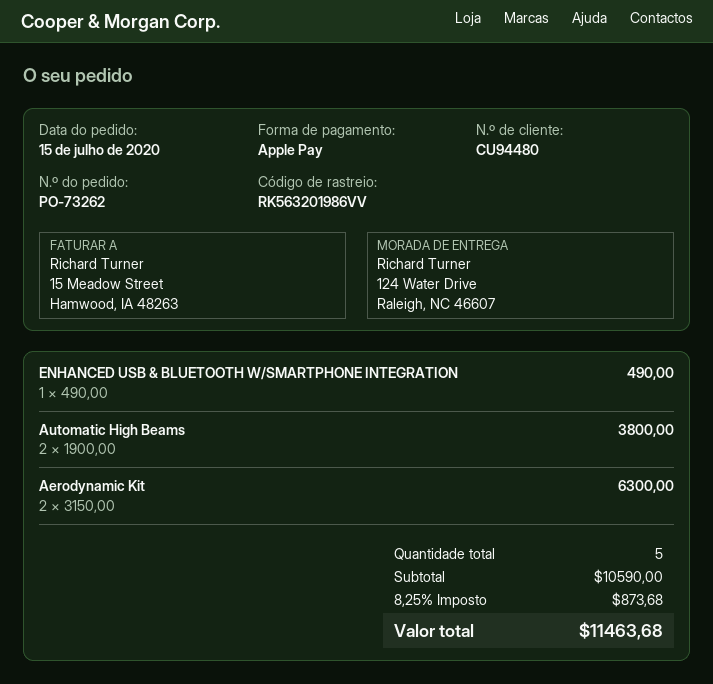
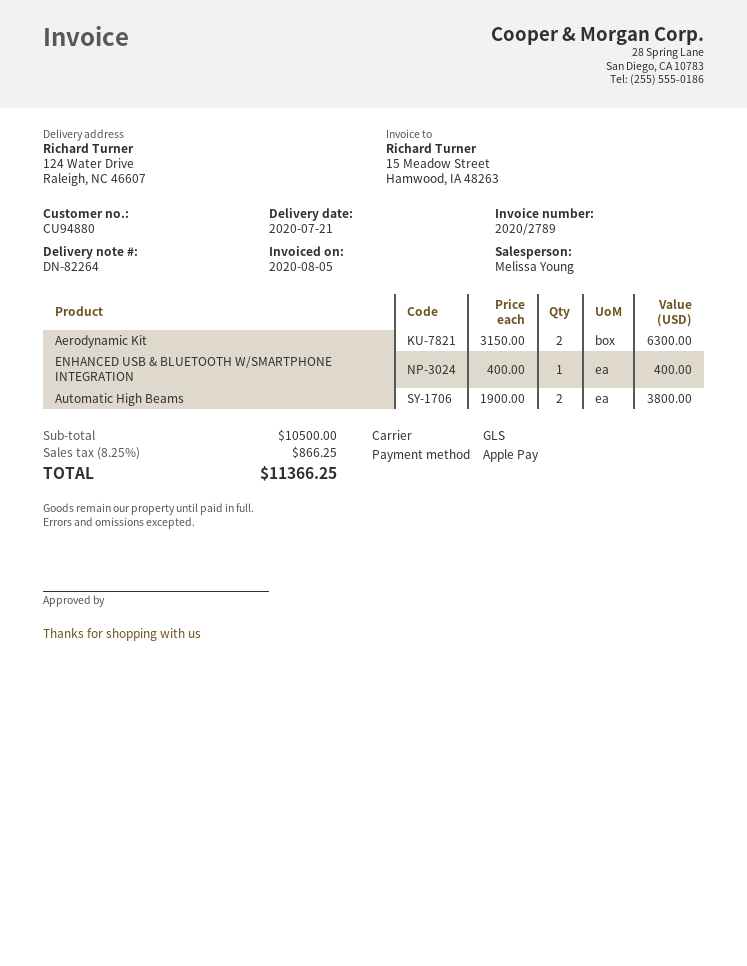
customer number: CU94480 -> CU94880
ENHANCED USB & BLUETOOTH W/SMARTPHONE INTEGRATION: 1 x 490.00 = 490.00 -> 1 x 400.00 = 400.00
subtotal: 10590.00 -> 10500.00
tax: 8.25% = 873.68 -> 8.25% = 866.25
total: 11463.68 -> 11366.25

